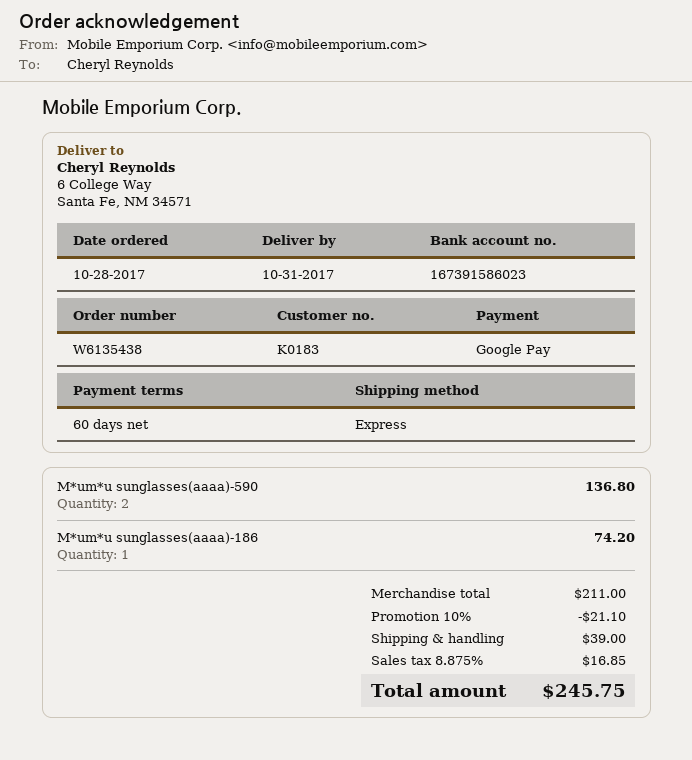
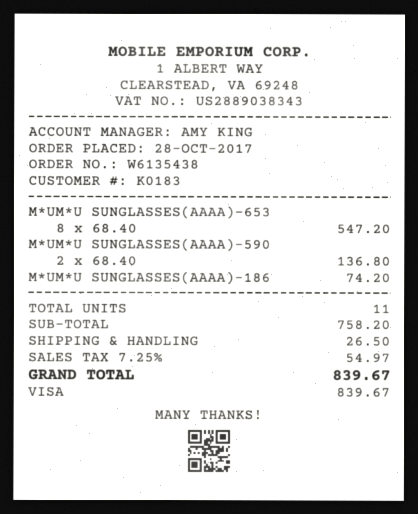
payment method: Google Pay -> Visa
M*UM*U SUNGLASSES(AAAA)-653: none -> 8 for 547.20
subtotal: 211.00 -> 758.20
discount: 10% = 21.10 -> none
shipping: 39.00 -> 26.50
tax: 8.875% = 16.85 -> 7.25% = 54.97
total: 245.75 -> 839.67

